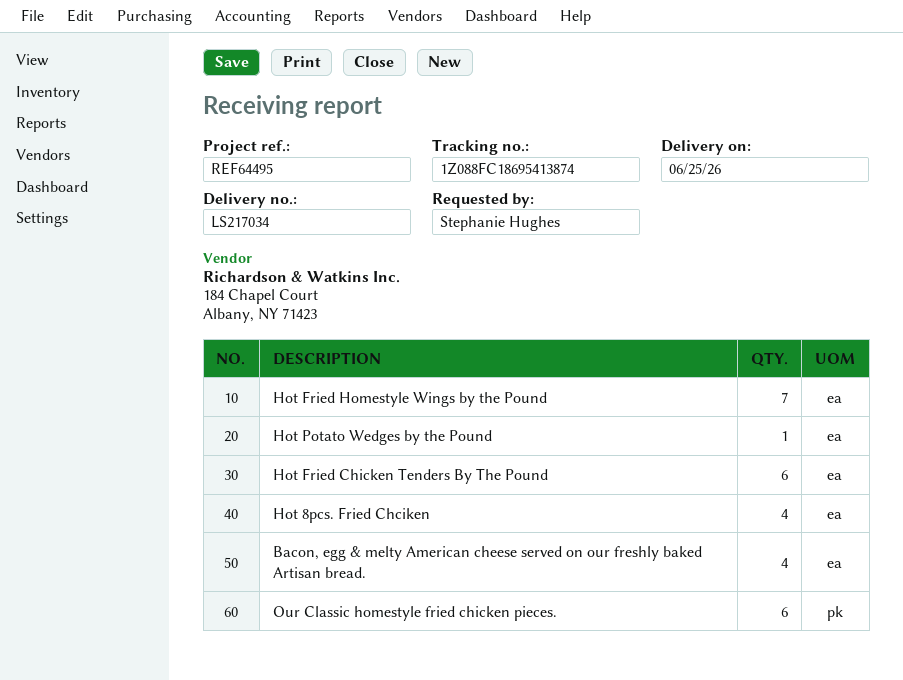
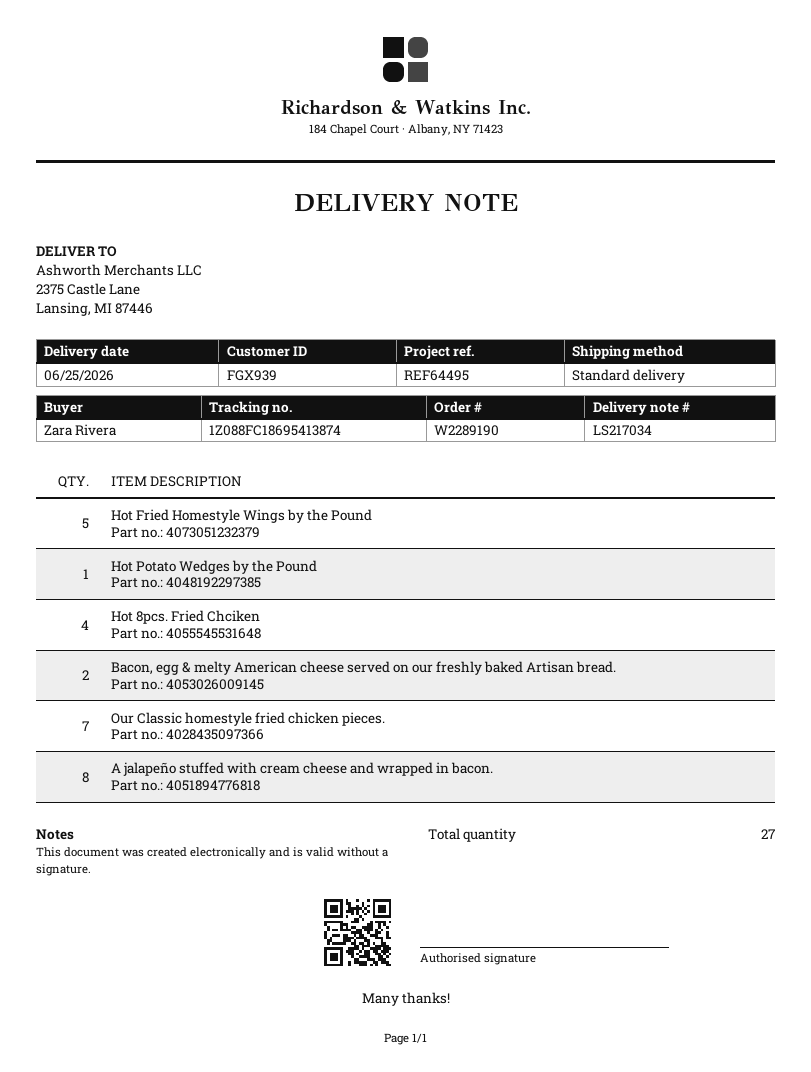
ordered by: Stephanie Hughes -> Zara Rivera
Hot Fried Homestyle Wings by the Pound: 7 -> 5
Hot Fried Chicken Tenders By The Pound: 6 -> none
Bacon, egg & melty American cheese served on our freshly baked Artisan bread.: 4 -> 2
Our Classic homestyle fried chicken pieces.: 6 -> 7
A jalapeño stuffed with cream cheese and wrapped in bacon.: none -> 8

